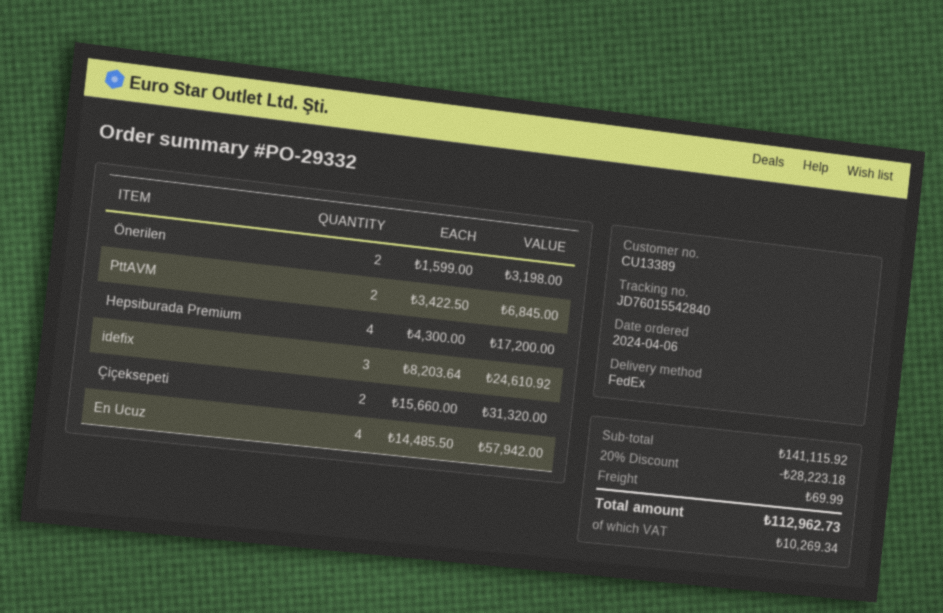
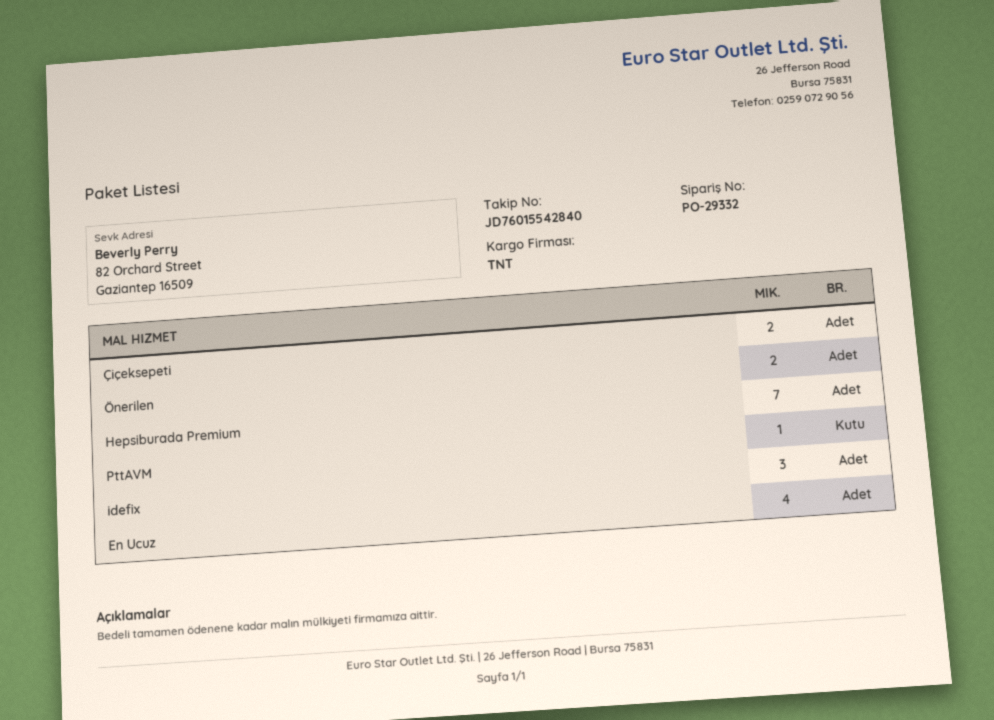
shipping method: FedEx -> TNT
PttAVM: 2 -> 1
Hepsiburada Premium: 4 -> 7

